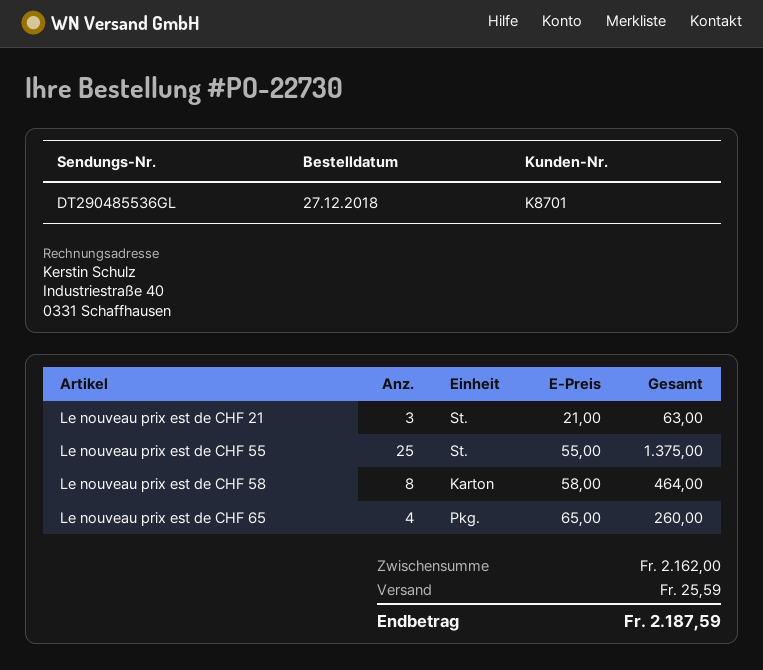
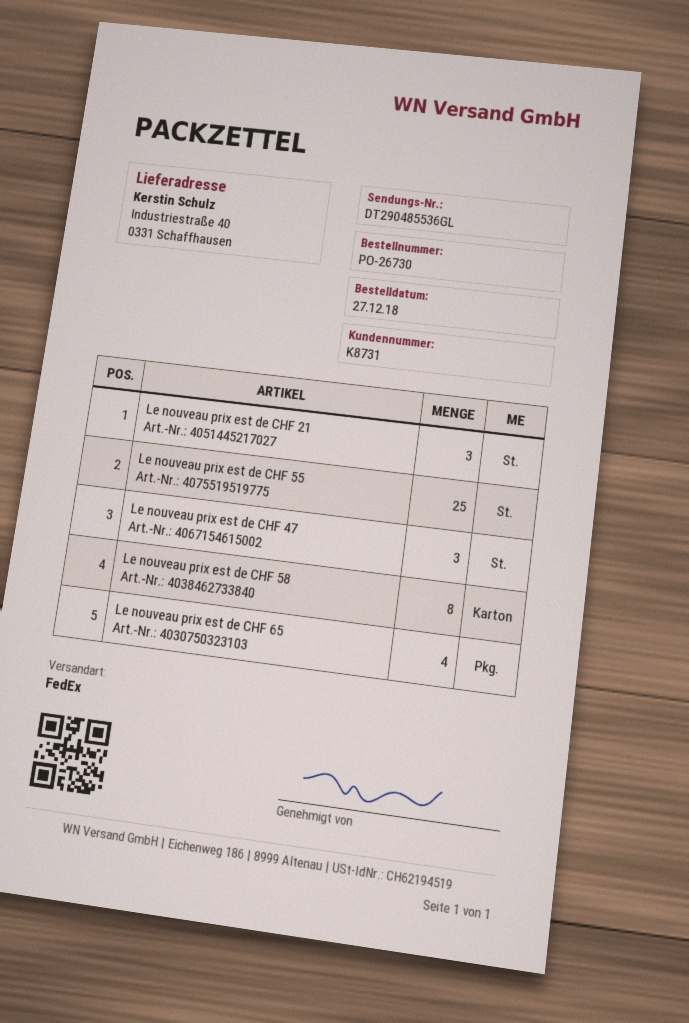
order number: PO-22730 -> PO-26730
customer number: K8701 -> K8731
Le nouveau prix est de CHF 47: none -> 3

